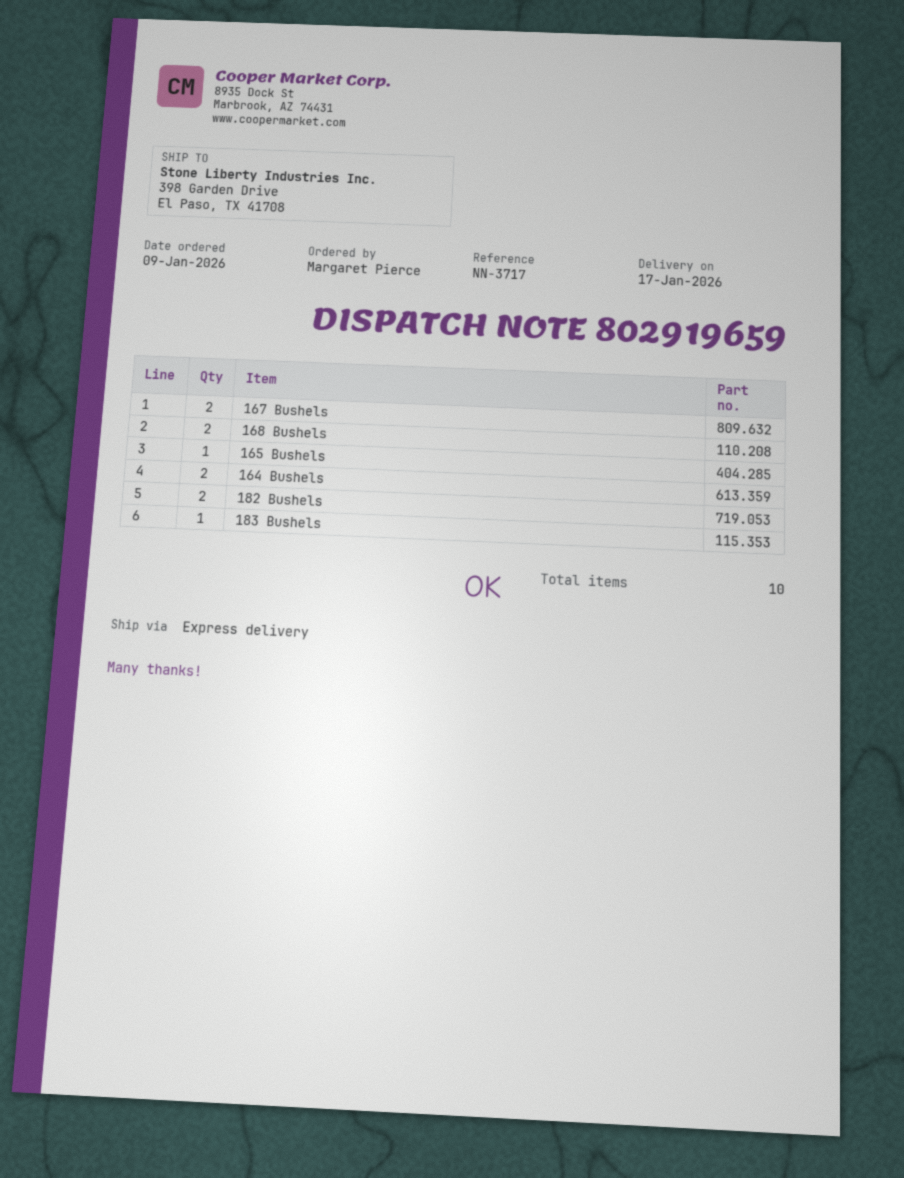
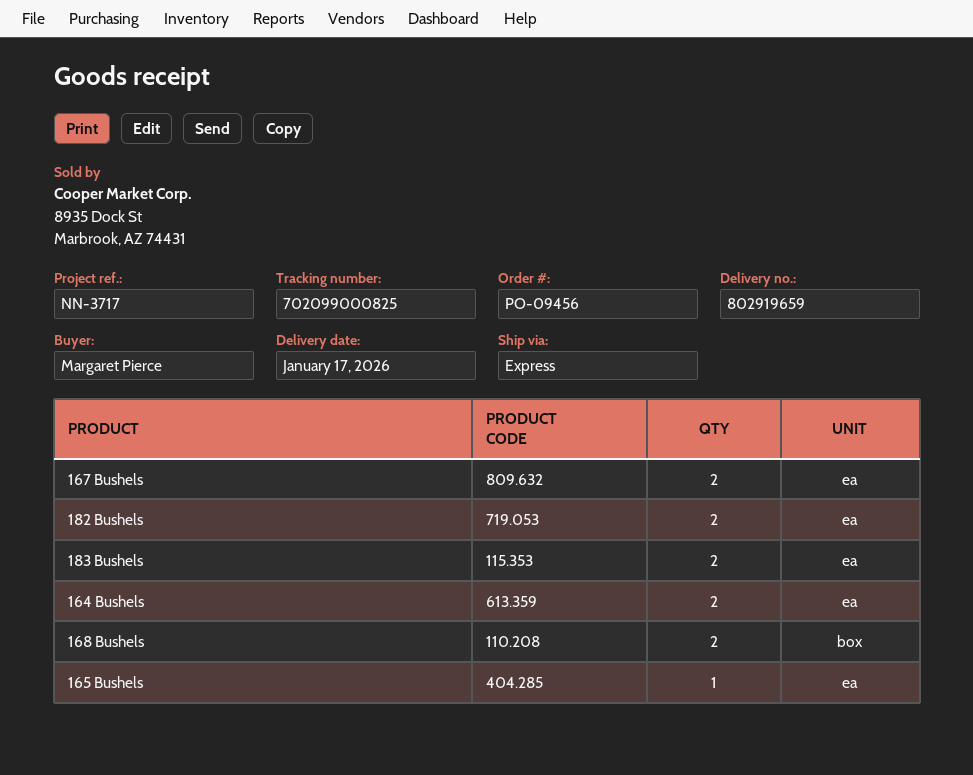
183 Bushels: 1 -> 2

